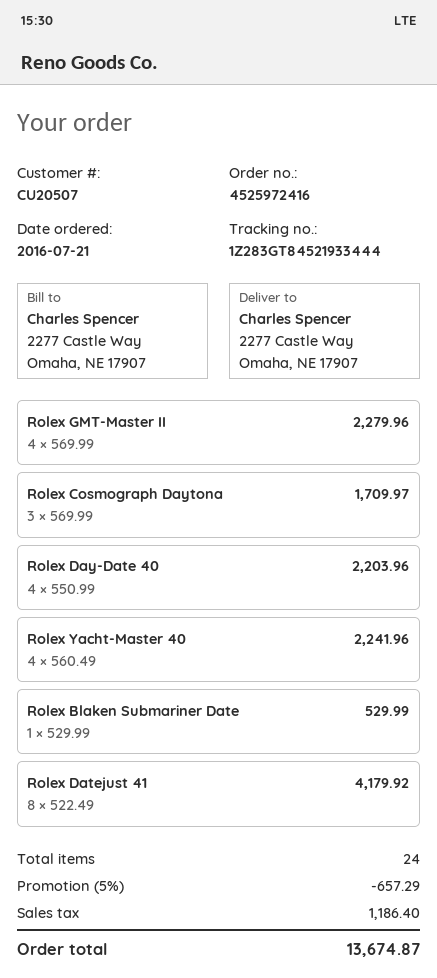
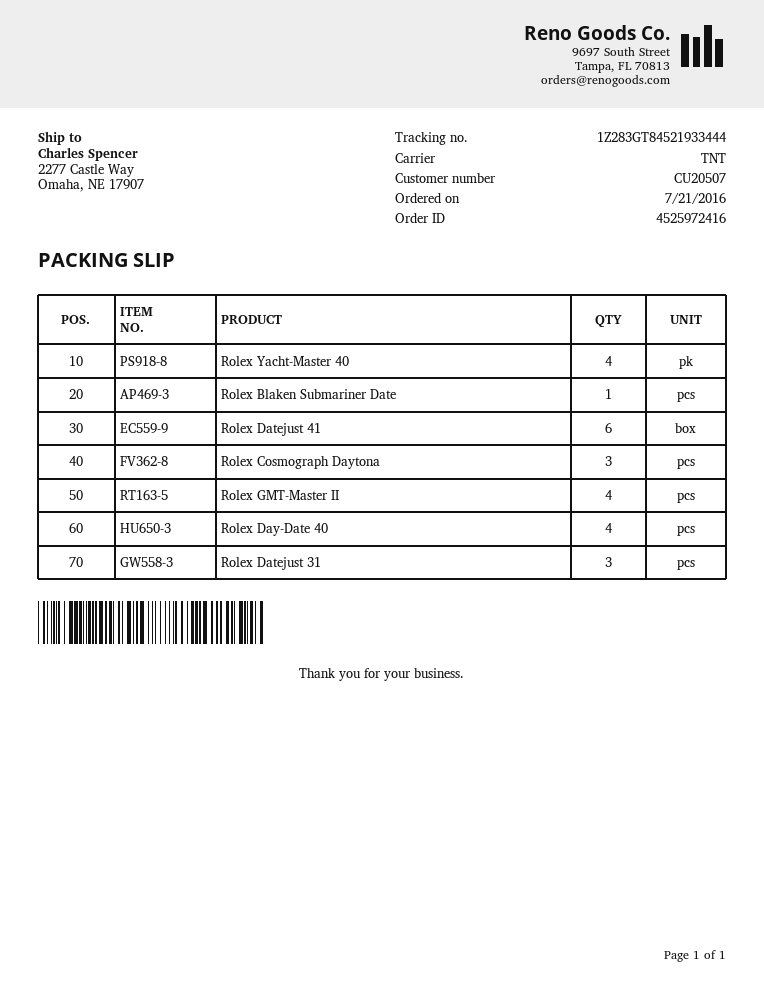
Rolex Datejust 41: 8 -> 6
Rolex Datejust 31: none -> 3

